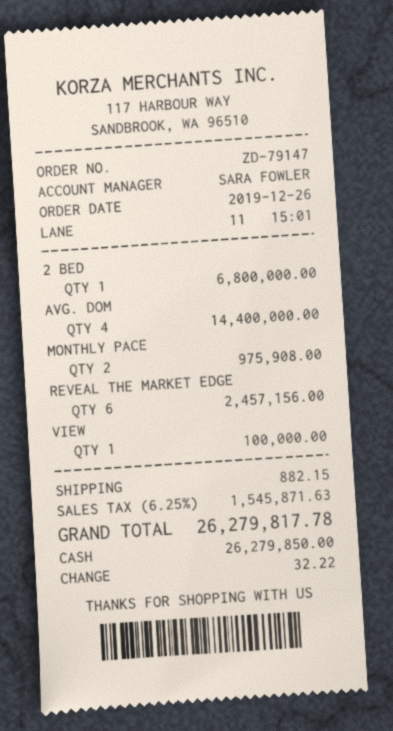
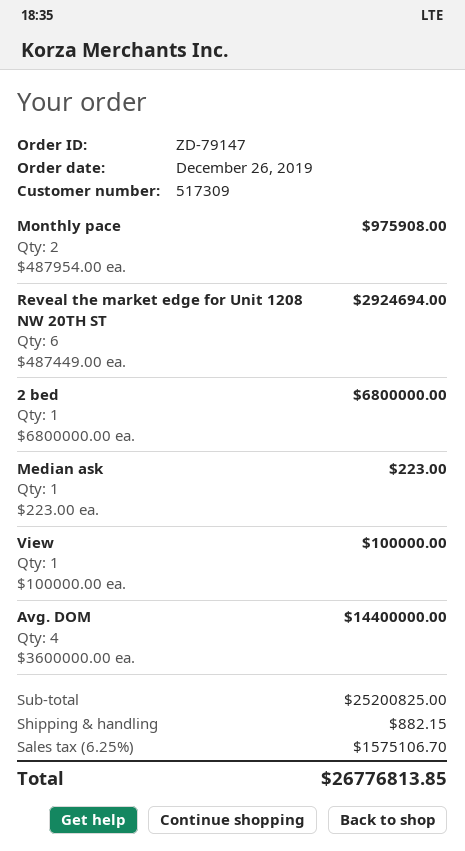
REVEAL THE MARKET EDGE: 6 for 2457156.00 -> 6 for 2924694.00
Median ask: none -> 1 for 223.00
tax: 6.25% = 1545871.63 -> 6.25% = 1575106.70
total: 26279817.78 -> 26776813.85

